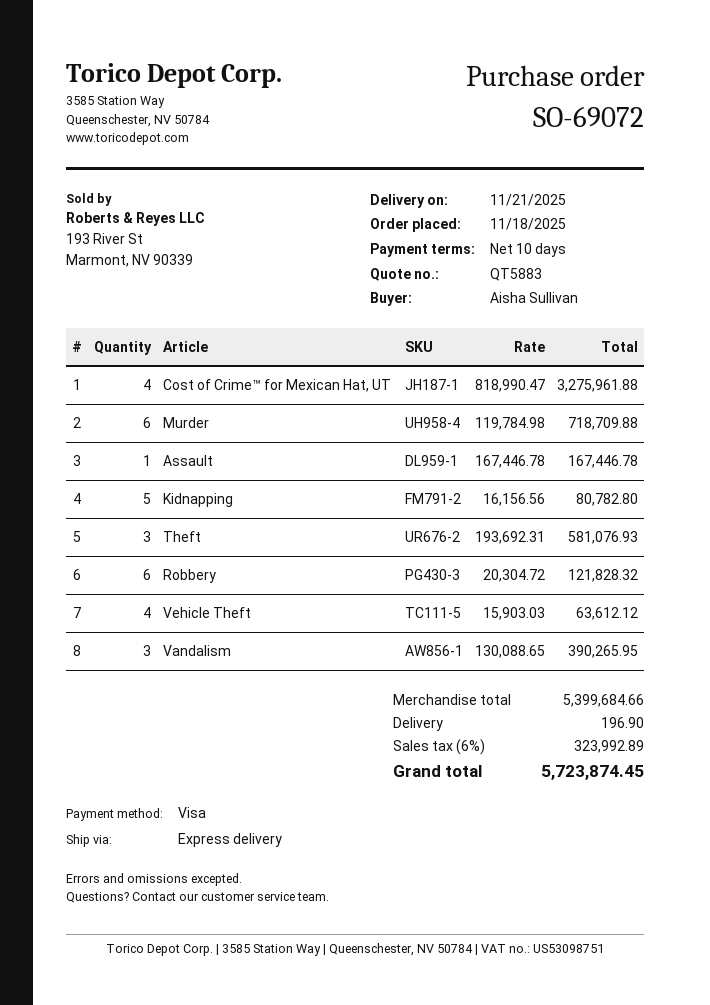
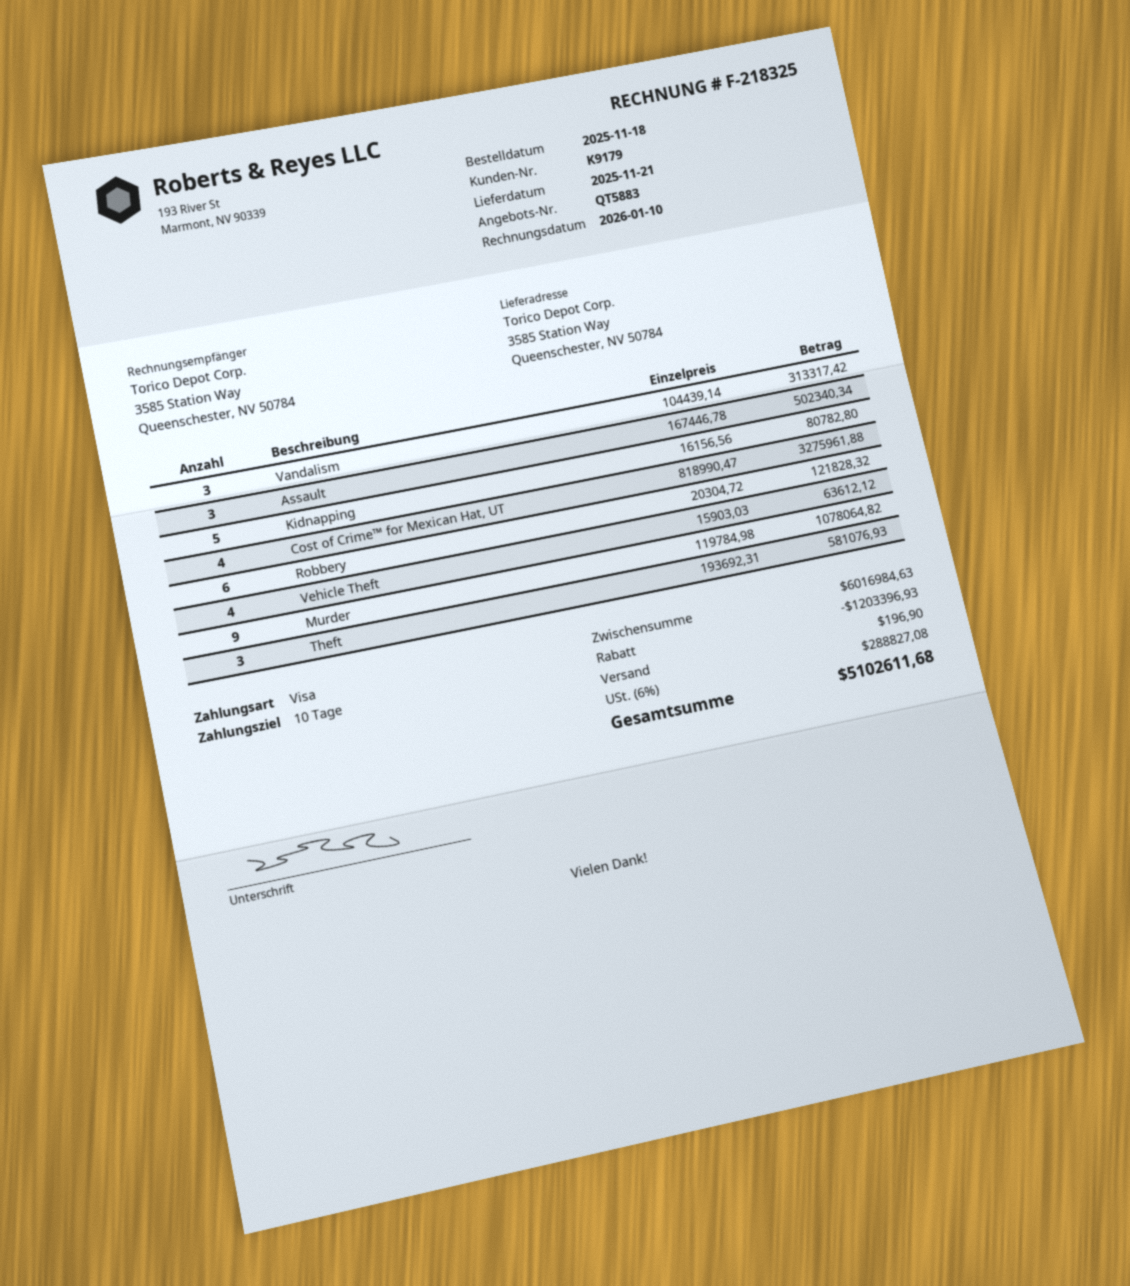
Murder: 6 x 119784.98 = 718709.88 -> 9 x 119784.98 = 1078064.82
Assault: 1 x 167446.78 = 167446.78 -> 3 x 167446.78 = 502340.34
Vandalism: 3 x 130088.65 = 390265.95 -> 3 x 104439.14 = 313317.42
subtotal: 5399684.66 -> 6016984.63
discount: none -> 1203396.93
tax: 6% = 323992.89 -> 6% = 288827.08
total: 5723874.45 -> 5102611.68

